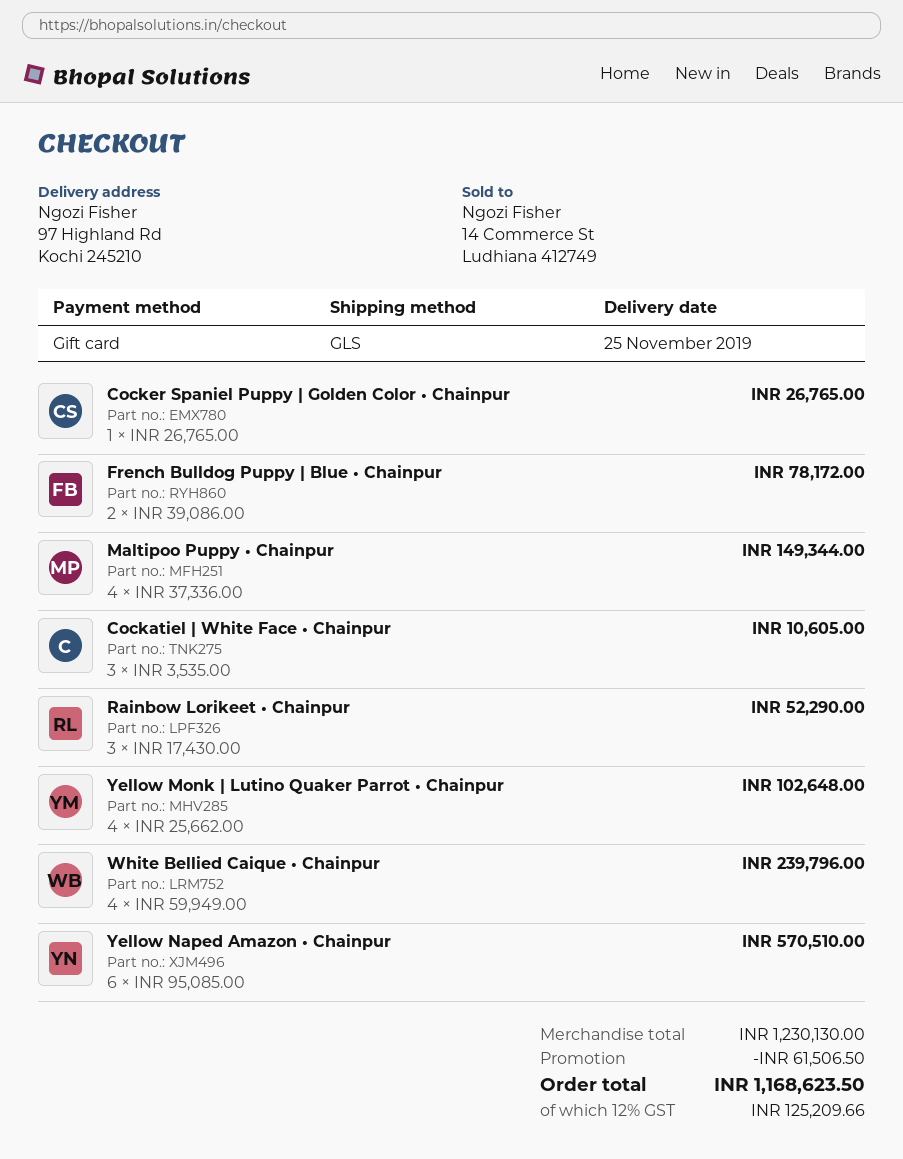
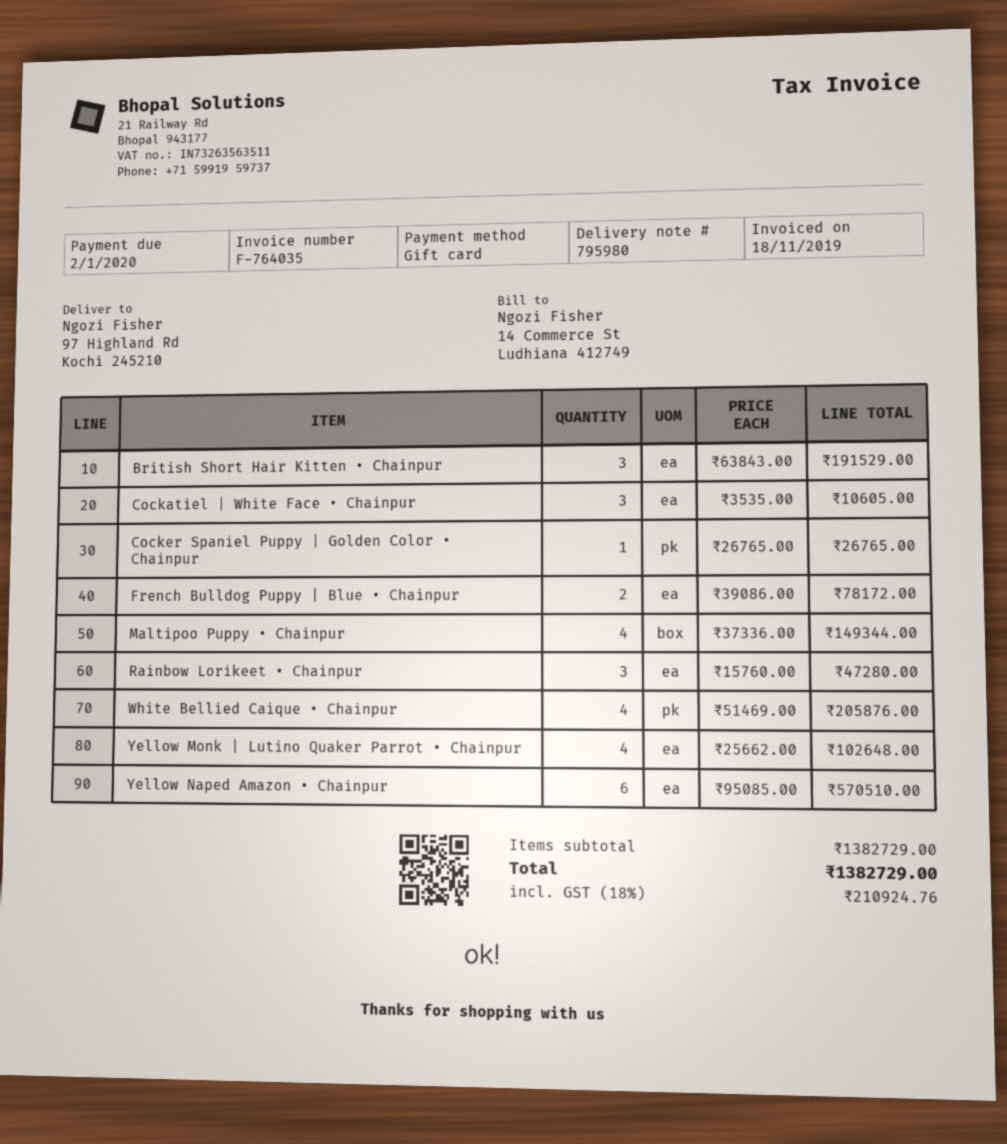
Rainbow Lorikeet • Chainpur: 3 x 17430.00 = 52290.00 -> 3 x 15760.00 = 47280.00
White Bellied Caique • Chainpur: 4 x 59949.00 = 239796.00 -> 4 x 51469.00 = 205876.00
British Short Hair Kitten • Chainpur: none -> 3 x 63843.00 = 191529.00
subtotal: 1230130.00 -> 1382729.00
discount: 61506.50 -> none
tax: 12% = 125209.66 -> 18% = 210924.76
total: 1168623.50 -> 1382729.00

